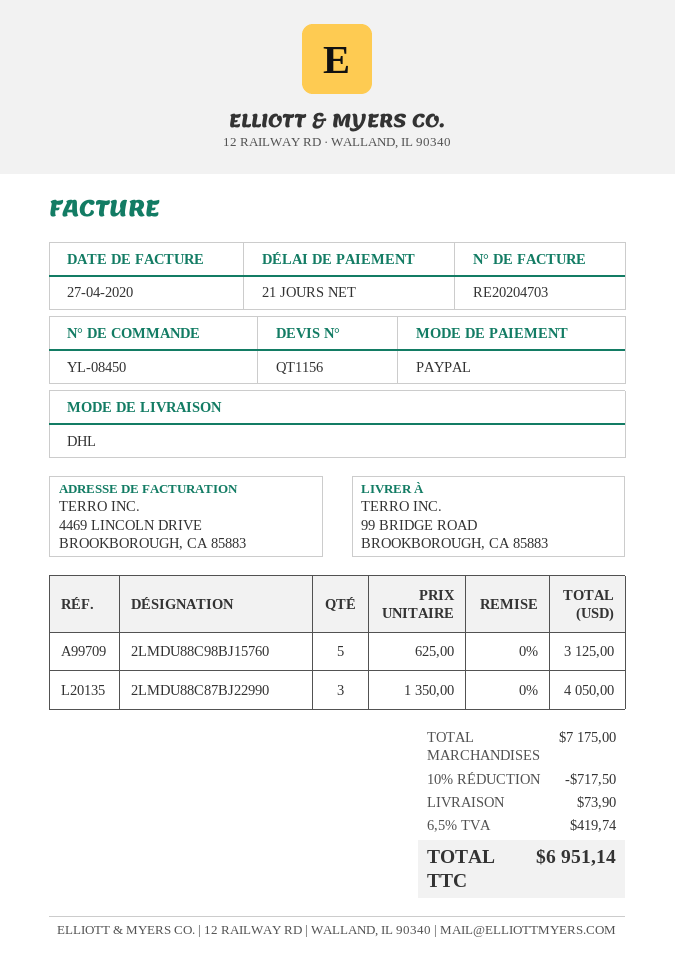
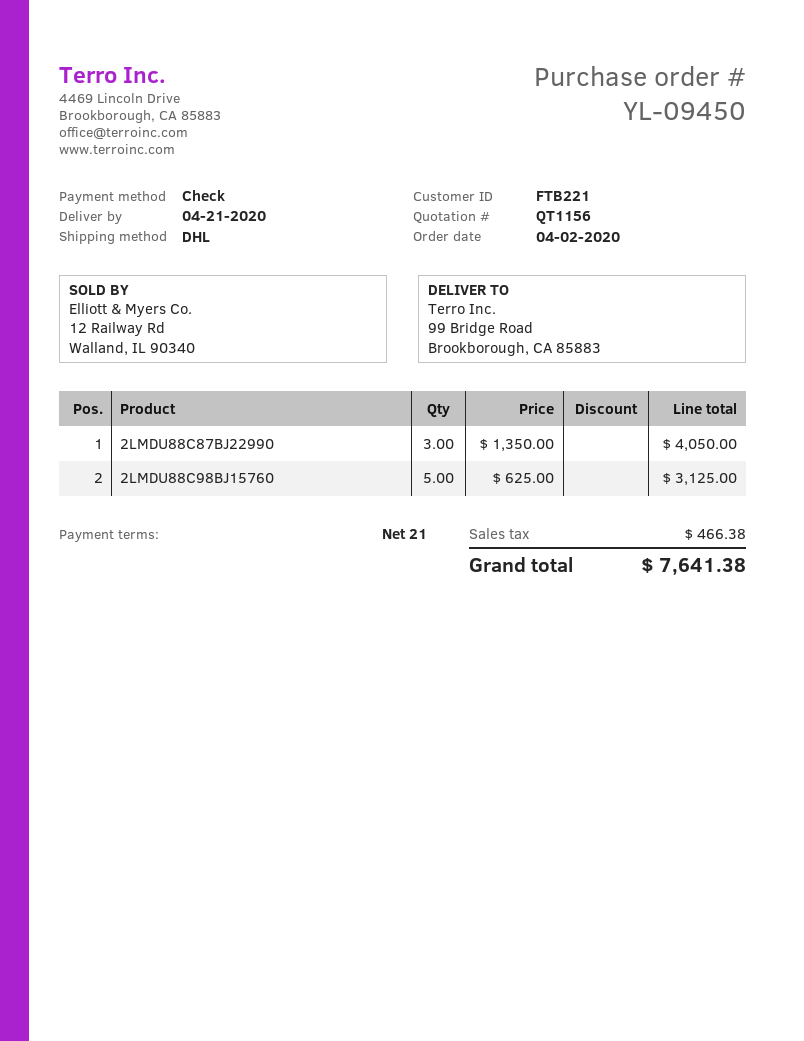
order number: YL-08450 -> YL-09450
payment method: PayPal -> cheque
discount: 10% = 717.50 -> none
shipping: 73.90 -> none
tax: 419.74 -> 466.38
total: 6951.14 -> 7641.38

